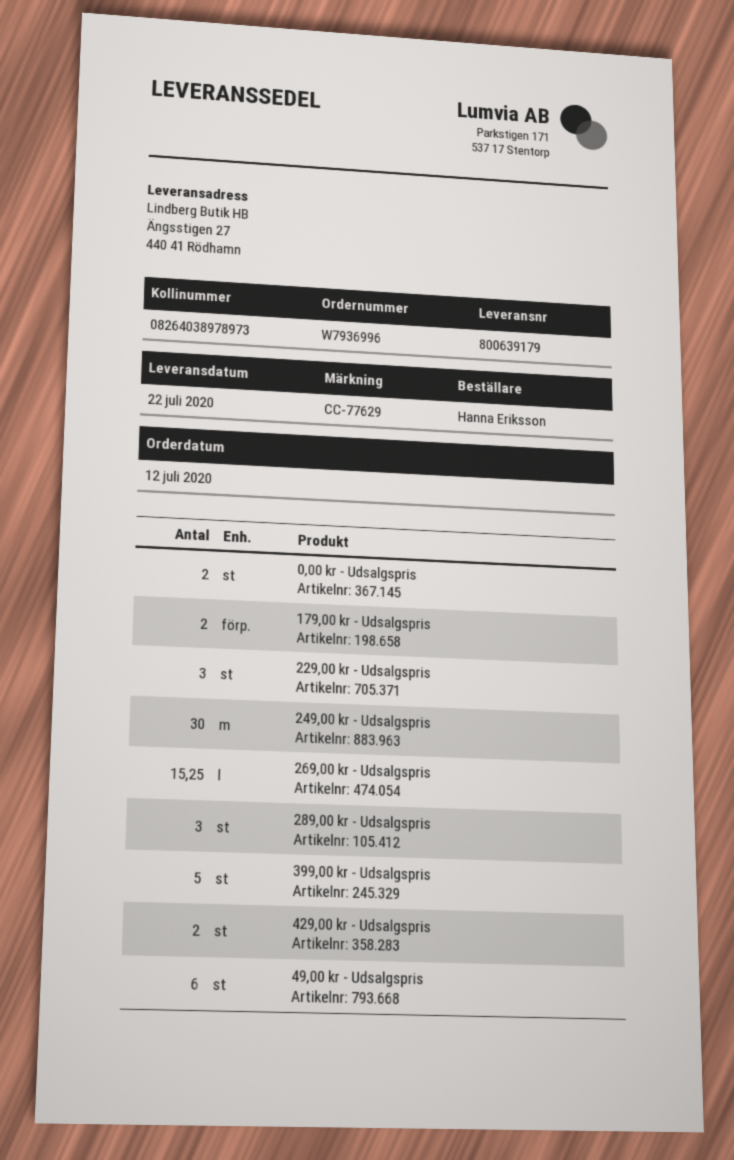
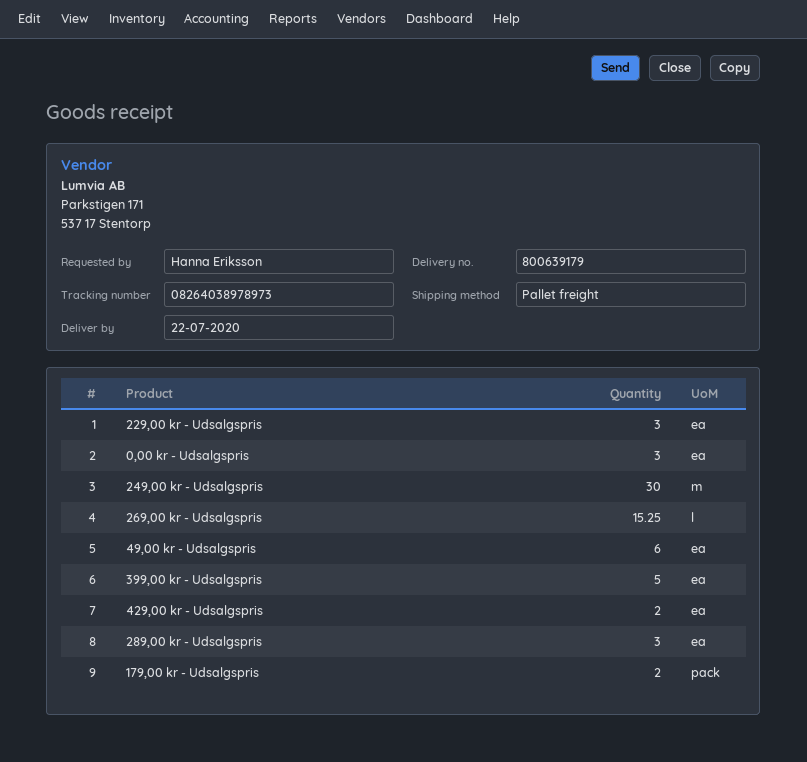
0,00 kr - Udsalgspris: 2 -> 3

